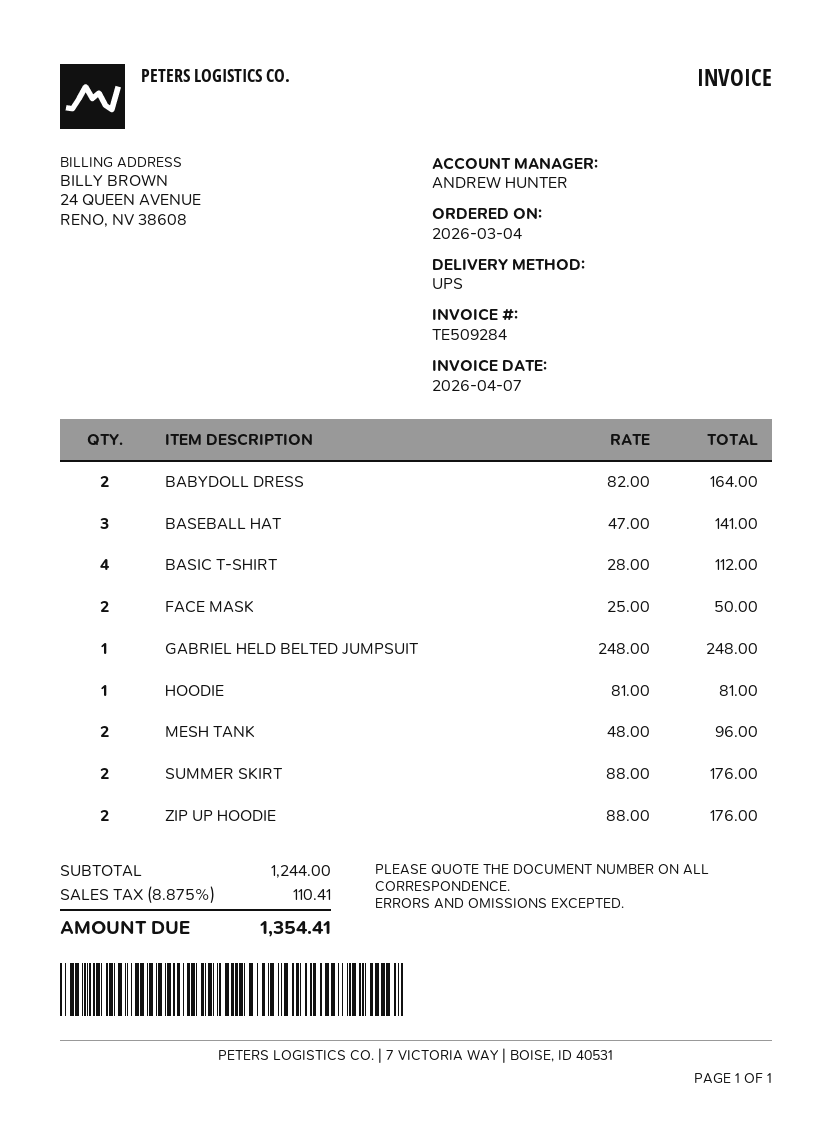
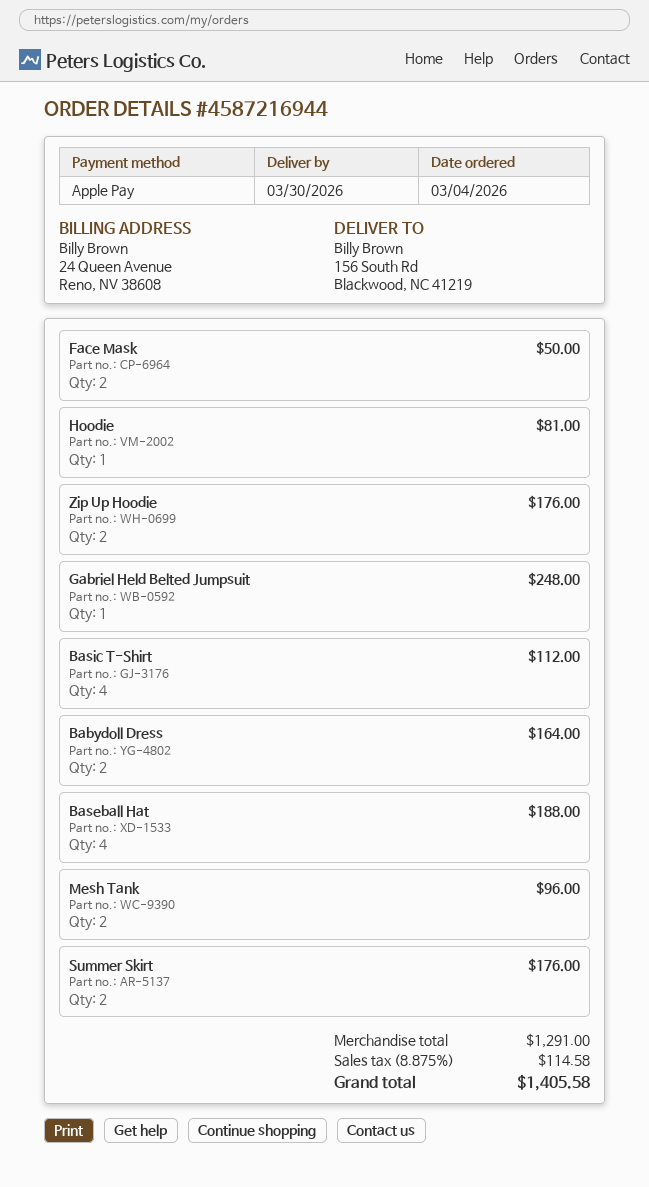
BASEBALL HAT: 3 for 141.00 -> 4 for 188.00
subtotal: 1244.00 -> 1291.00
tax: 8.875% = 110.41 -> 8.875% = 114.58
total: 1354.41 -> 1405.58

